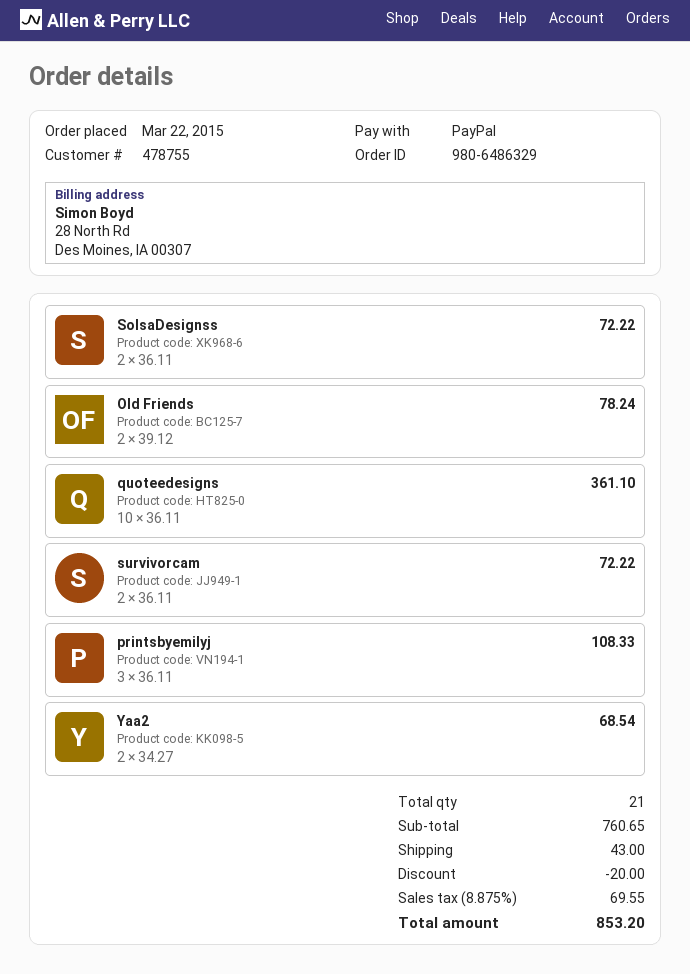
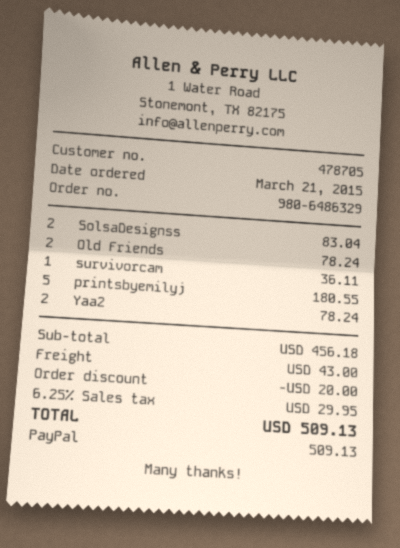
order date: 2015-03-22 -> 2015-03-21
customer number: 478755 -> 478705
SolsaDesignss: 2 for 72.22 -> 2 for 83.04
quoteedesigns: 10 for 361.10 -> none
survivorcam: 2 for 72.22 -> 1 for 36.11
printsbyemilyj: 3 for 108.33 -> 5 for 180.55
Yaa2: 2 for 68.54 -> 2 for 78.24
subtotal: 760.65 -> 456.18
tax: 8.875% = 69.55 -> 6.25% = 29.95
total: 853.20 -> 509.13

